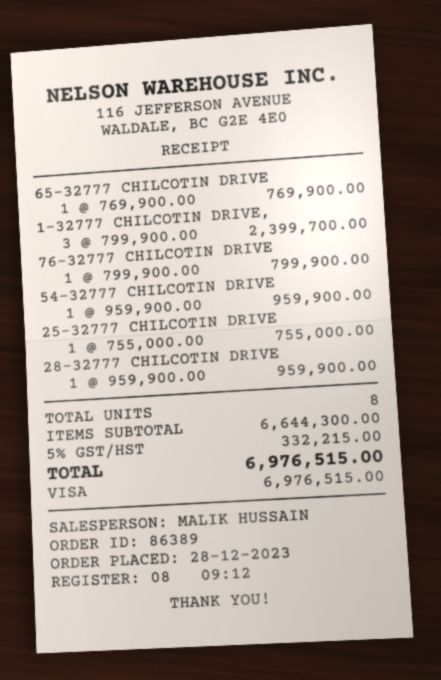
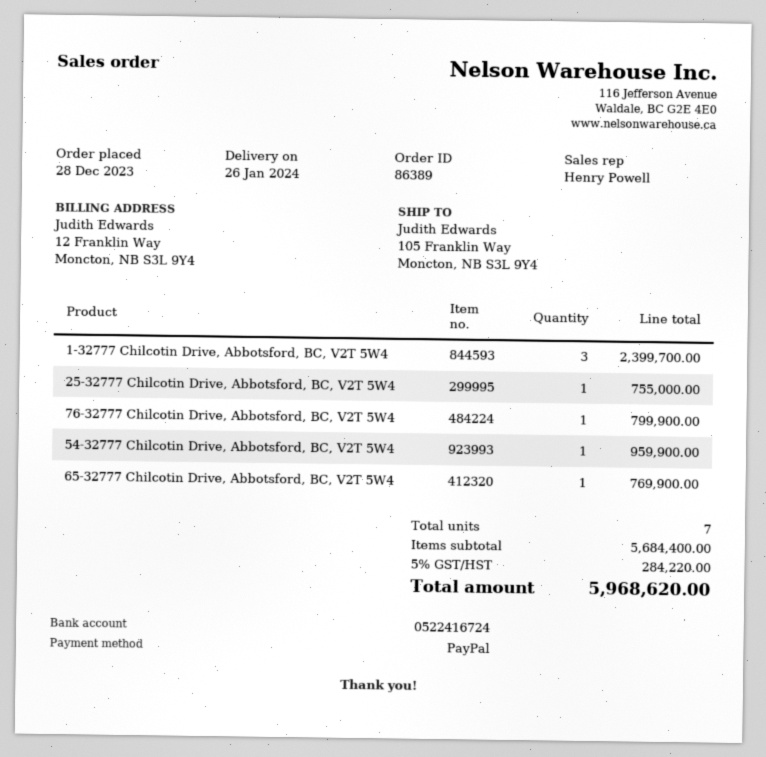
sales rep: MALIK HUSSAIN -> Henry Powell
payment method: Visa -> PayPal
28-32777 CHILCOTIN DRIVE: 1 for 959900.00 -> none
total quantity: 8 -> 7
subtotal: 6644300.00 -> 5684400.00
tax: 5% = 332215.00 -> 5% = 284220.00
total: 6976515.00 -> 5968620.00

